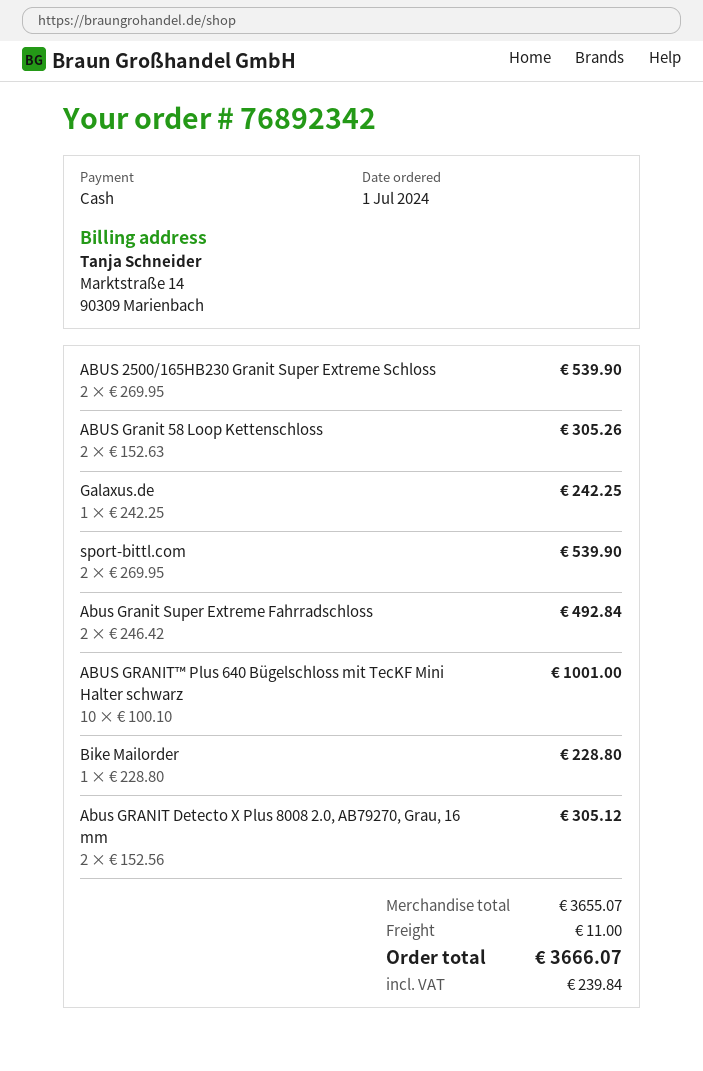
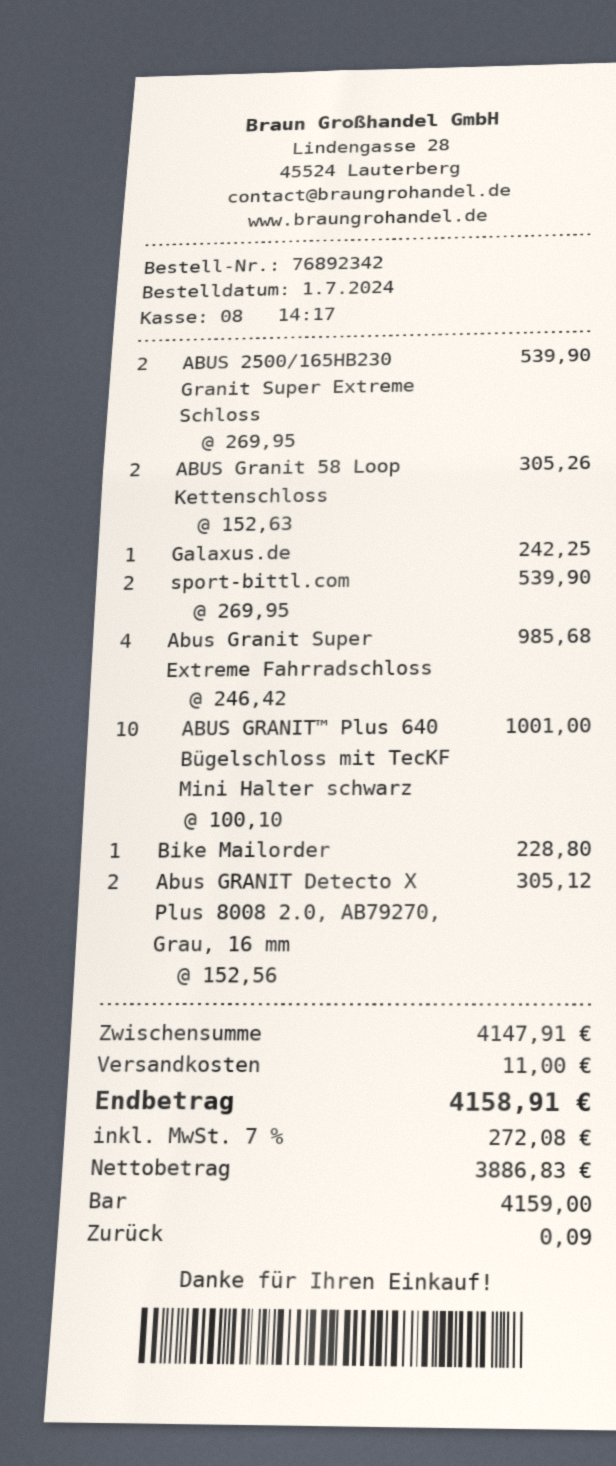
Abus Granit Super Extreme Fahrradschloss: 2 x 246.42 = 492.84 -> 4 x 246.42 = 985.68
subtotal: 3655.07 -> 4147.91
tax: 239.84 -> 272.08
total: 3666.07 -> 4158.91

